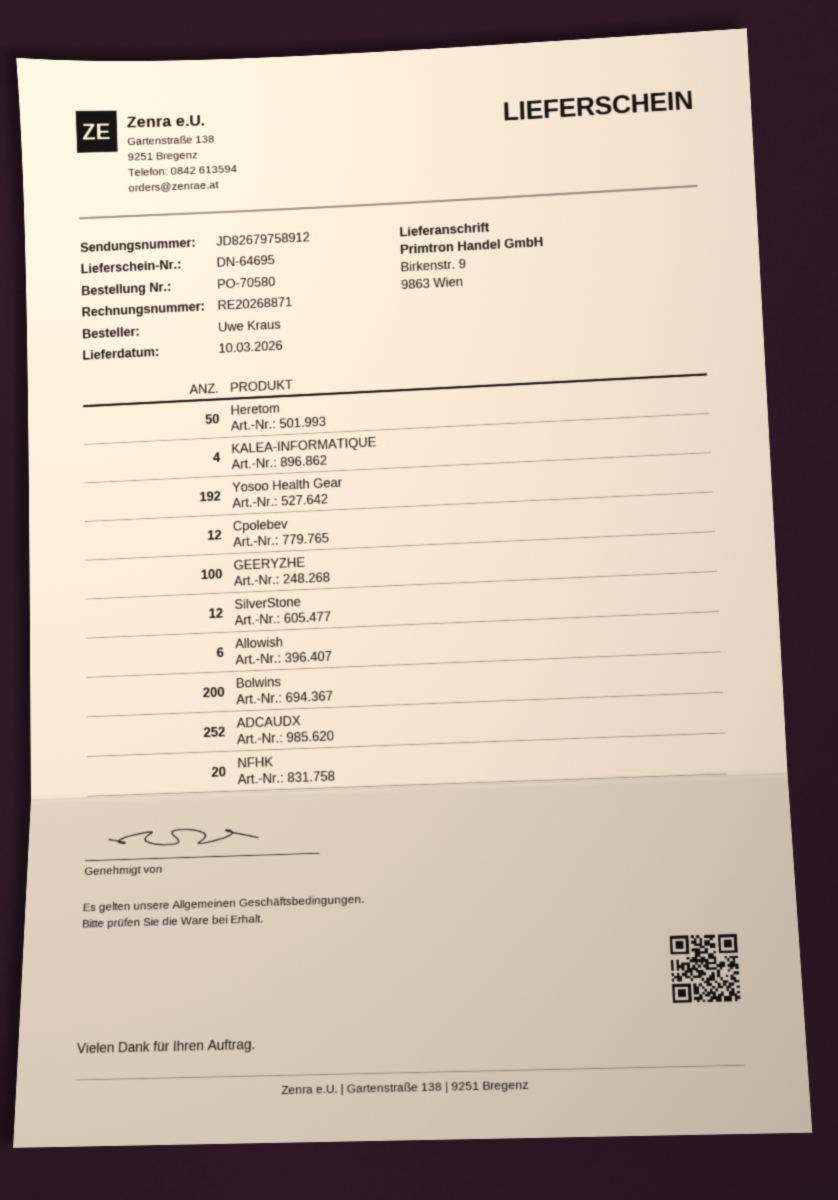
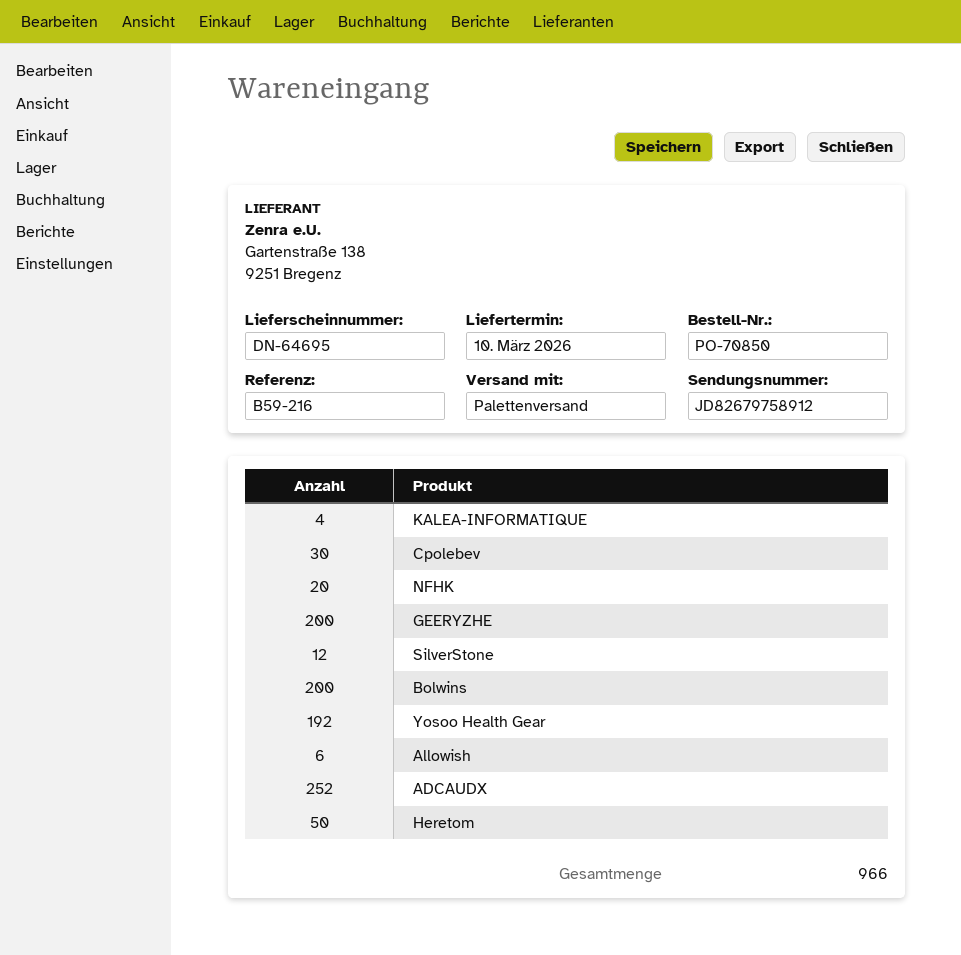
order number: PO-70580 -> PO-70850
Cpolebev: 12 -> 30
GEERYZHE: 100 -> 200

